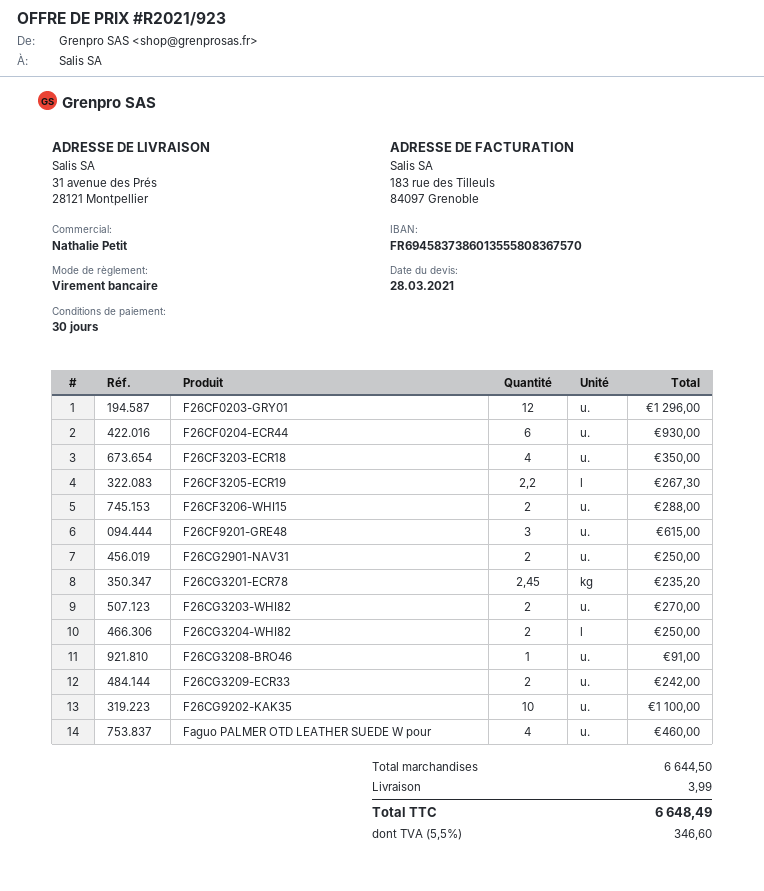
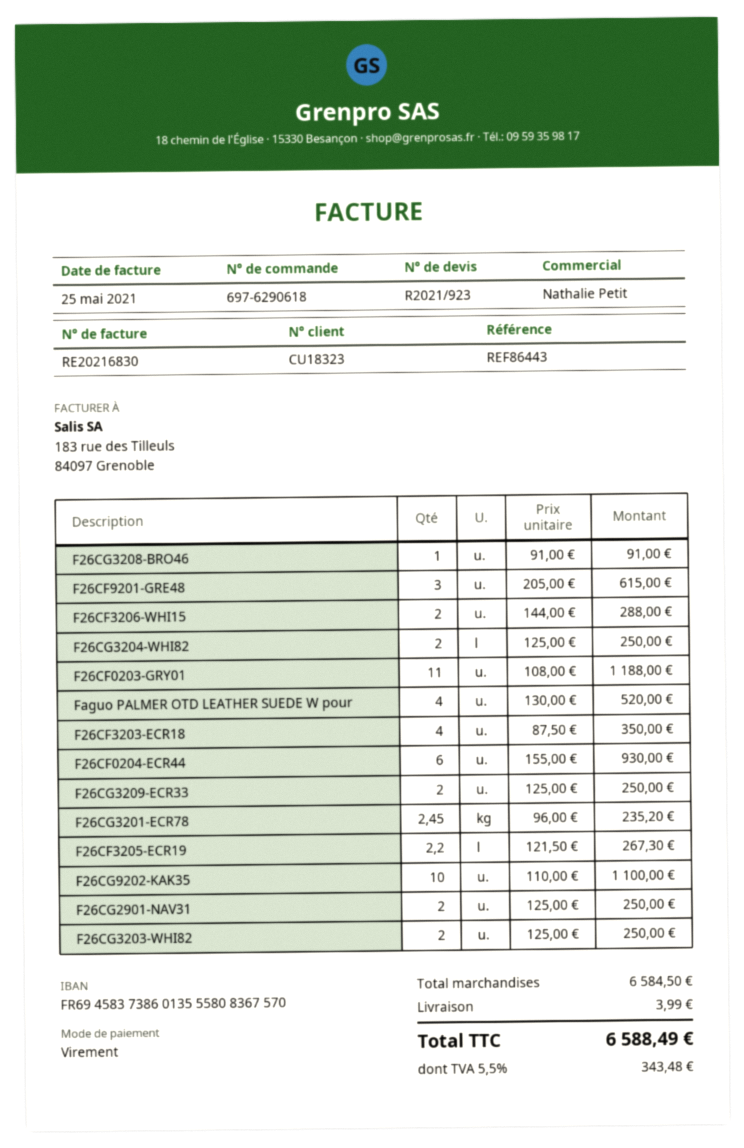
F26CF0203-GRY01: 12 for 1296.00 -> 11 for 1188.00
F26CG3203-WHI82: 2 for 270.00 -> 2 for 250.00
F26CG3209-ECR33: 2 for 242.00 -> 2 for 250.00
Faguo PALMER OTD LEATHER SUEDE W pour: 4 for 460.00 -> 4 for 520.00
subtotal: 6644.50 -> 6584.50
tax: 5.5% = 346.60 -> 5.5% = 343.48
total: 6648.49 -> 6588.49

